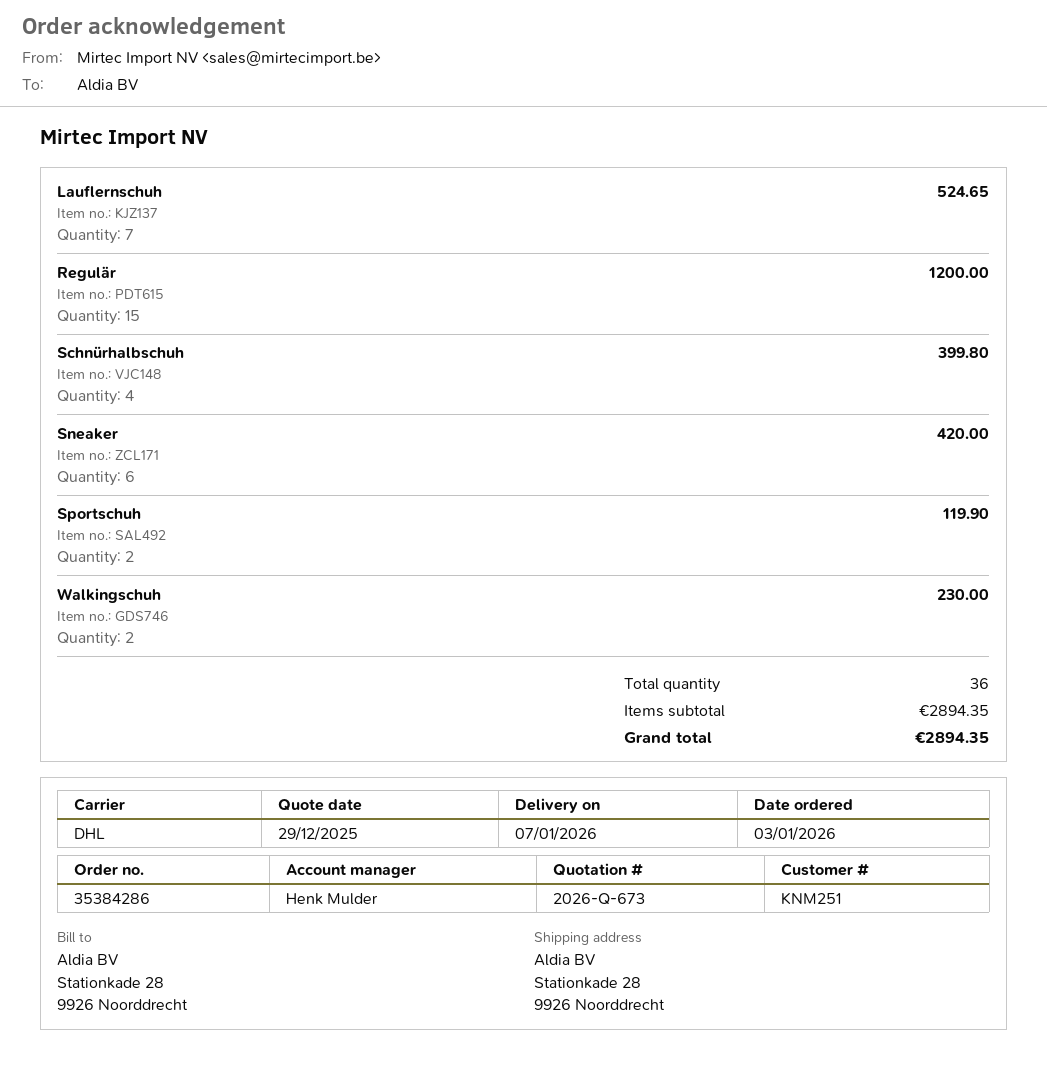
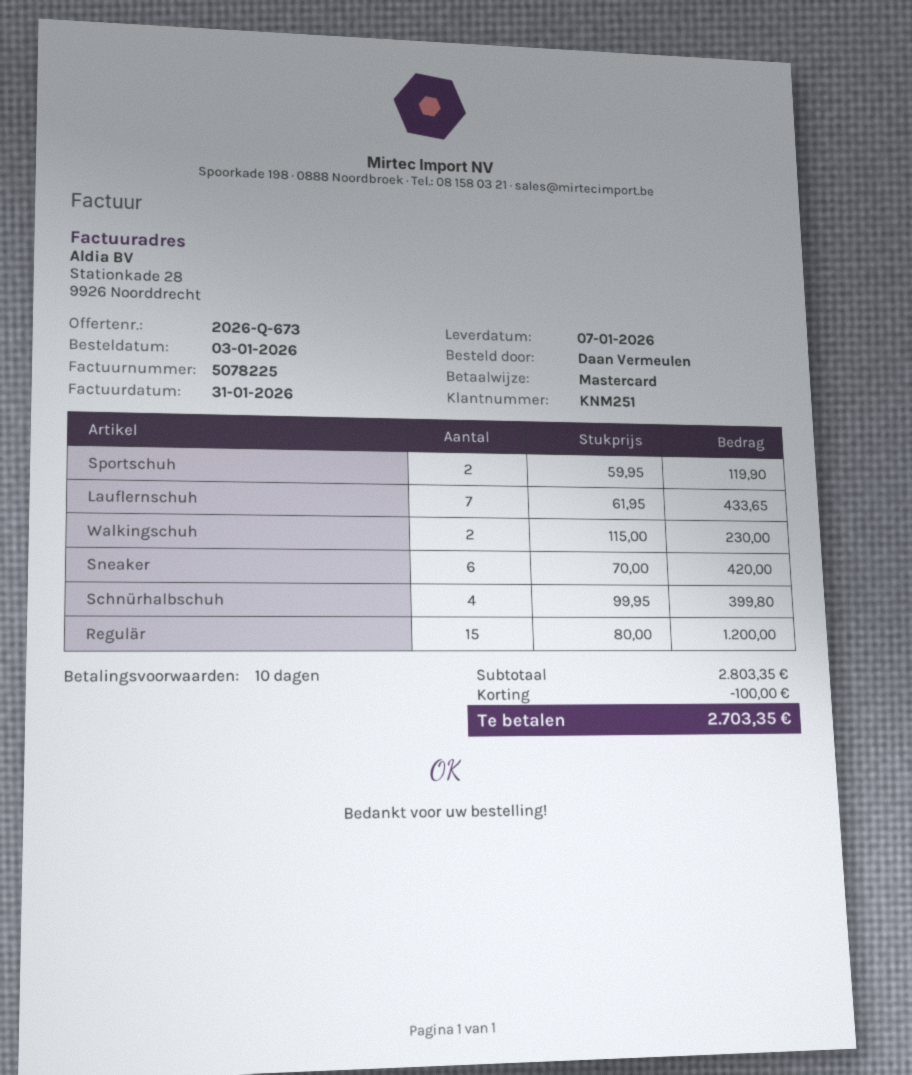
Lauflernschuh: 7 for 524.65 -> 7 for 433.65
subtotal: 2894.35 -> 2803.35
discount: none -> 100.00
total: 2894.35 -> 2703.35

